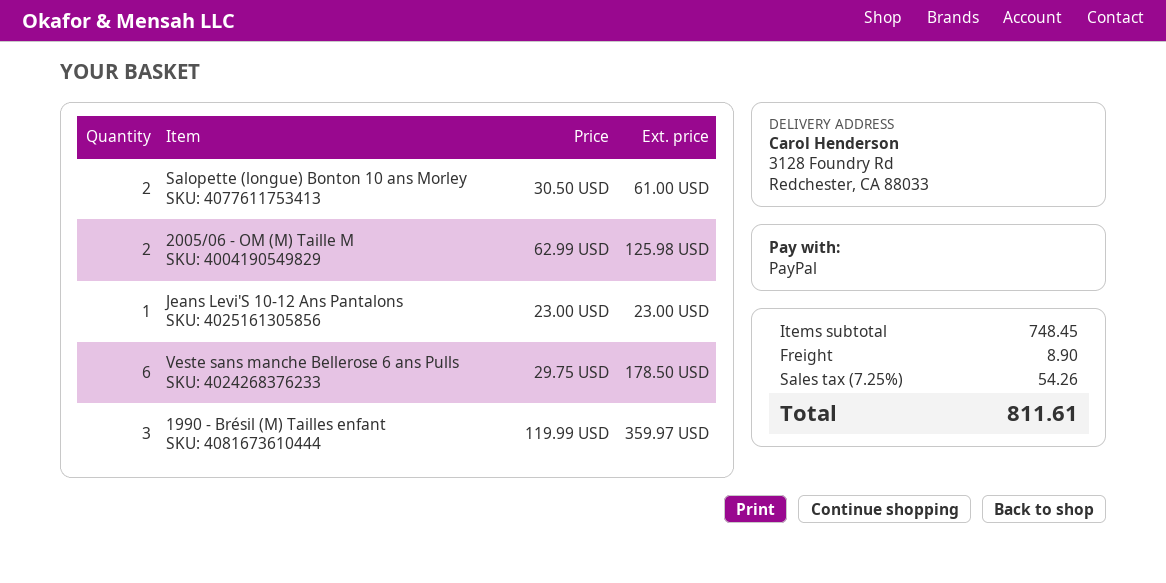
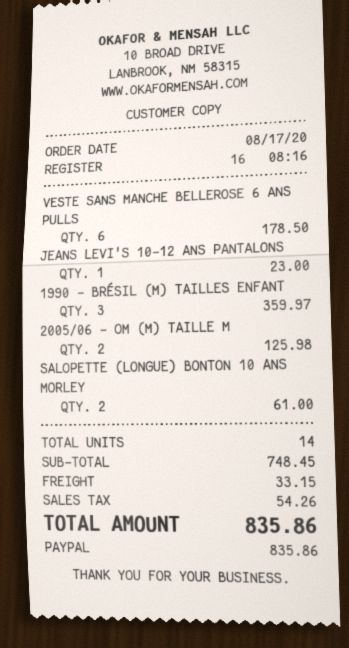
shipping: 8.90 -> 33.15
total: 811.61 -> 835.86

